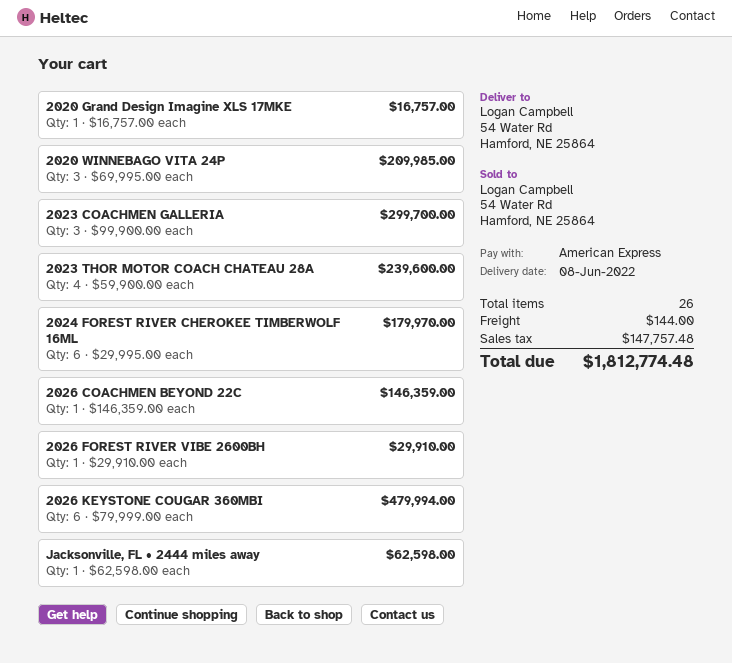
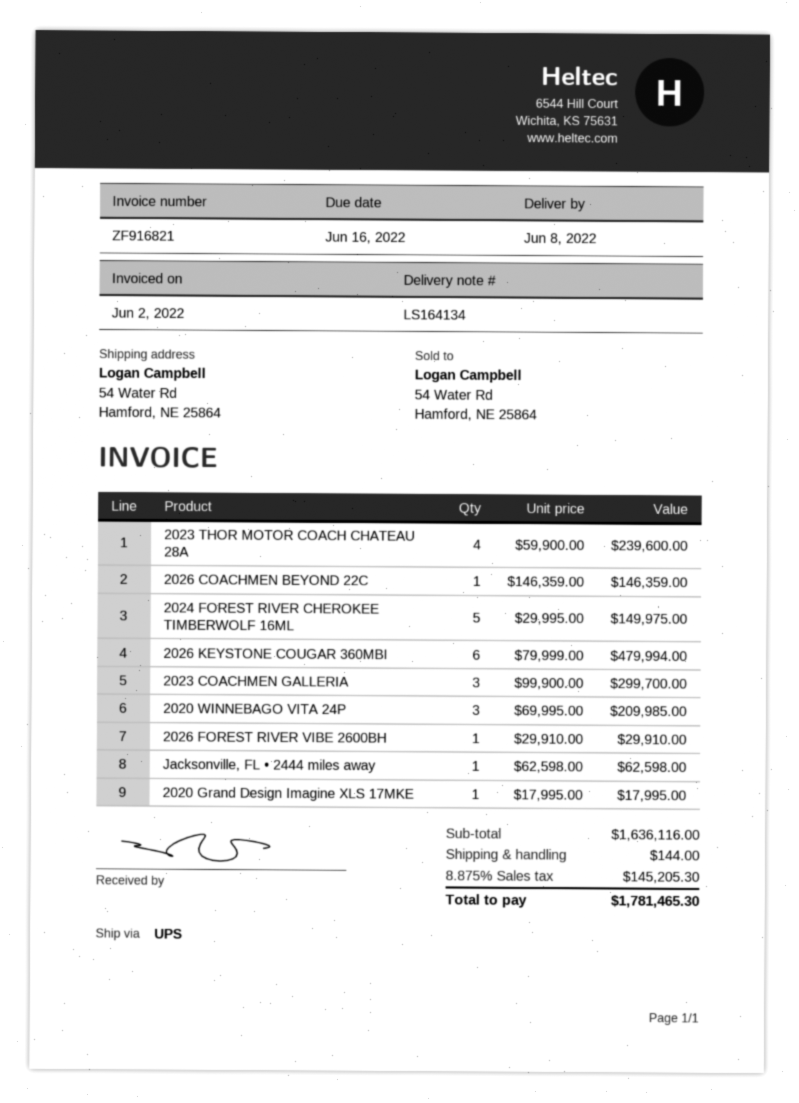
2020 Grand Design Imagine XLS 17MKE: 1 x 16757.00 = 16757.00 -> 1 x 17995.00 = 17995.00
2024 FOREST RIVER CHEROKEE TIMBERWOLF 16ML: 6 x 29995.00 = 179970.00 -> 5 x 29995.00 = 149975.00
tax: 147757.48 -> 145205.30
total: 1812774.48 -> 1781465.30

